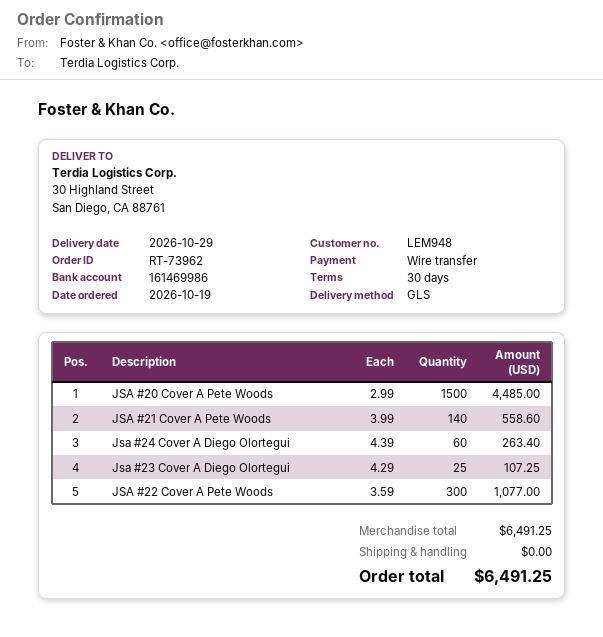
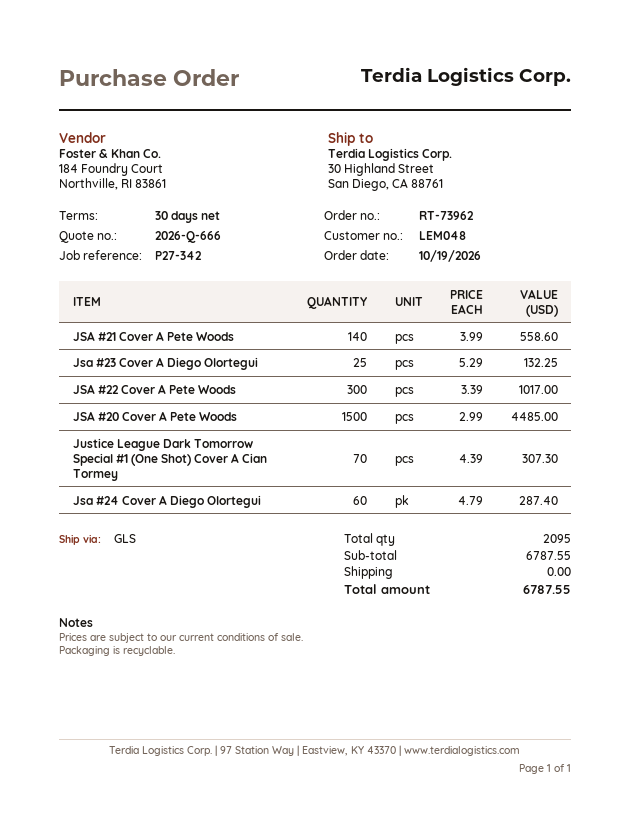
customer number: LEM948 -> LEM048
Jsa #24 Cover A Diego Olortegui: 60 x 4.39 = 263.40 -> 60 x 4.79 = 287.40
Jsa #23 Cover A Diego Olortegui: 25 x 4.29 = 107.25 -> 25 x 5.29 = 132.25
JSA #22 Cover A Pete Woods: 300 x 3.59 = 1077.00 -> 300 x 3.39 = 1017.00
Justice League Dark Tomorrow Special #1 (One Shot) Cover A Cian Tormey: none -> 70 x 4.39 = 307.30
subtotal: 6491.25 -> 6787.55
total: 6491.25 -> 6787.55

